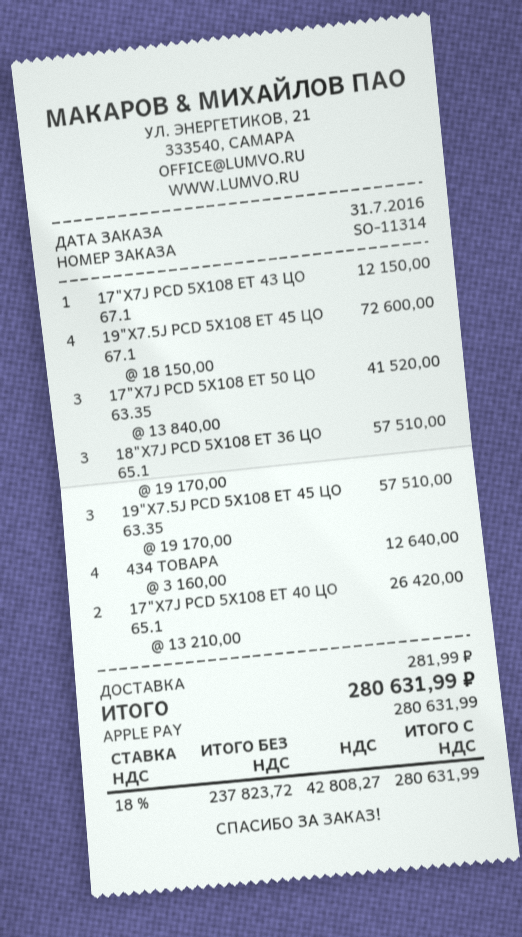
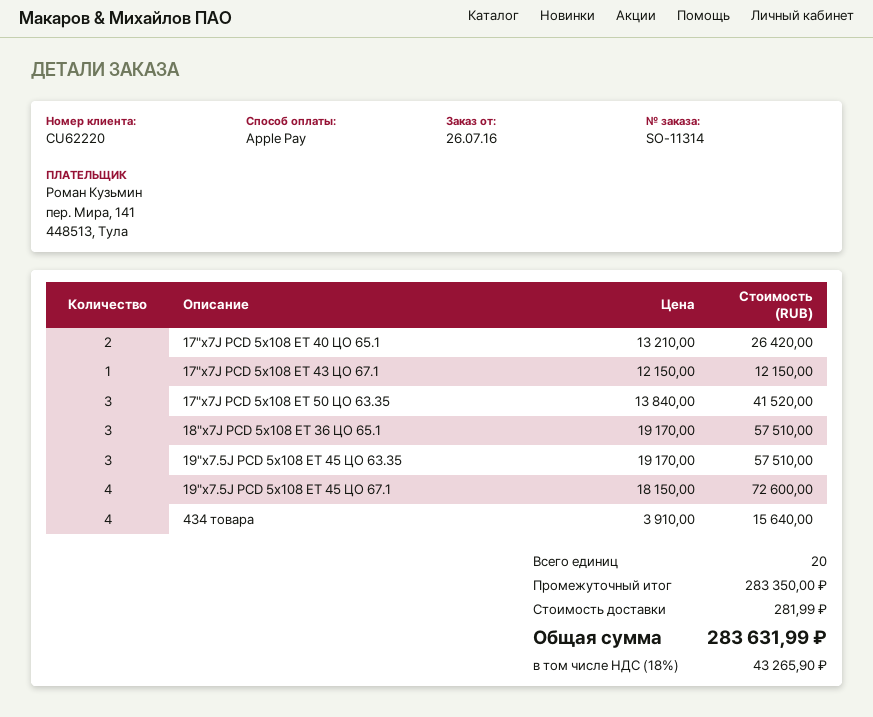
order date: 2016-07-31 -> 2016-07-26
434 ТОВАРА: 4 x 3160.00 = 12640.00 -> 4 x 3910.00 = 15640.00
tax: 18% = 42808.27 -> 18% = 43265.90
total: 280631.99 -> 283631.99

